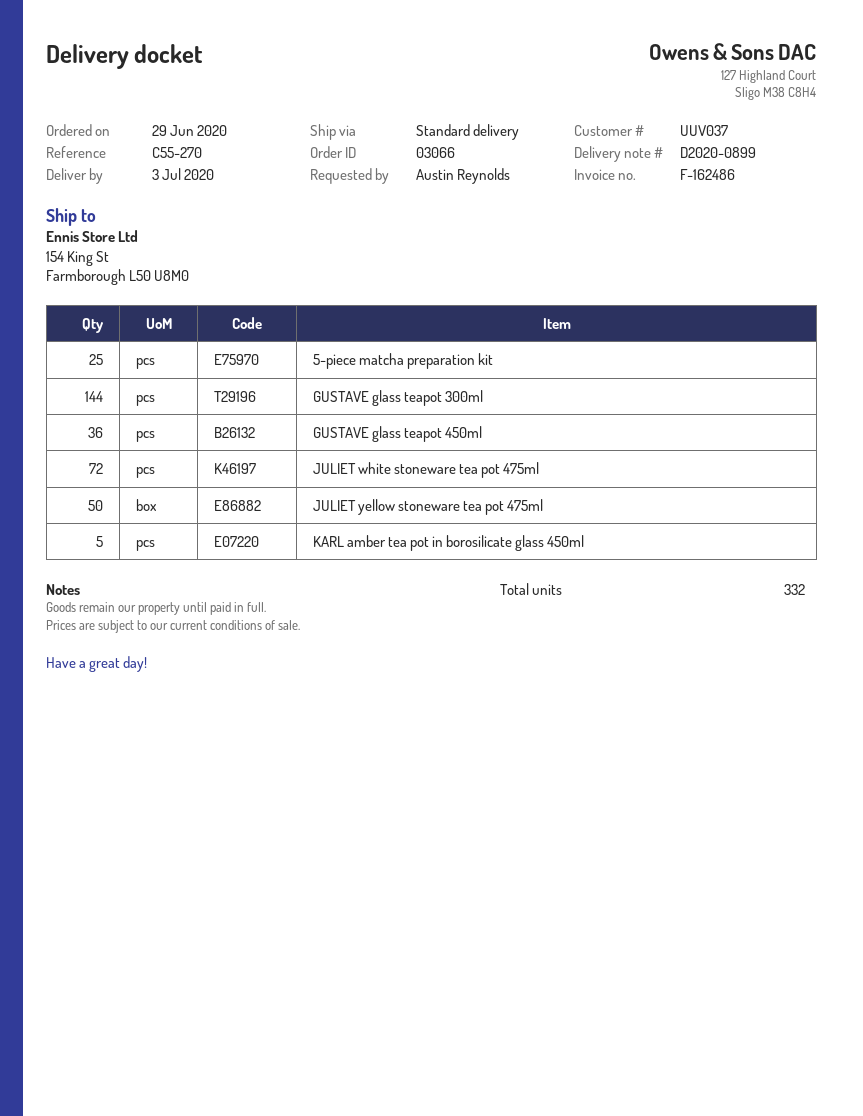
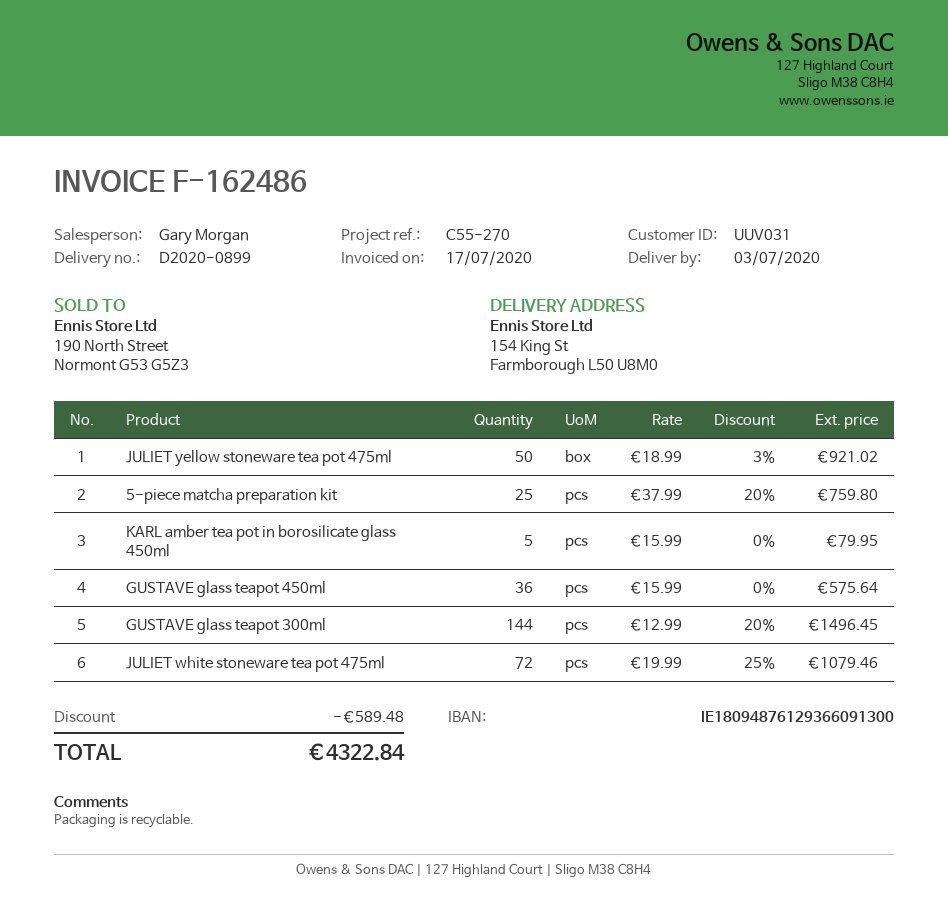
customer number: UUV037 -> UUV031

